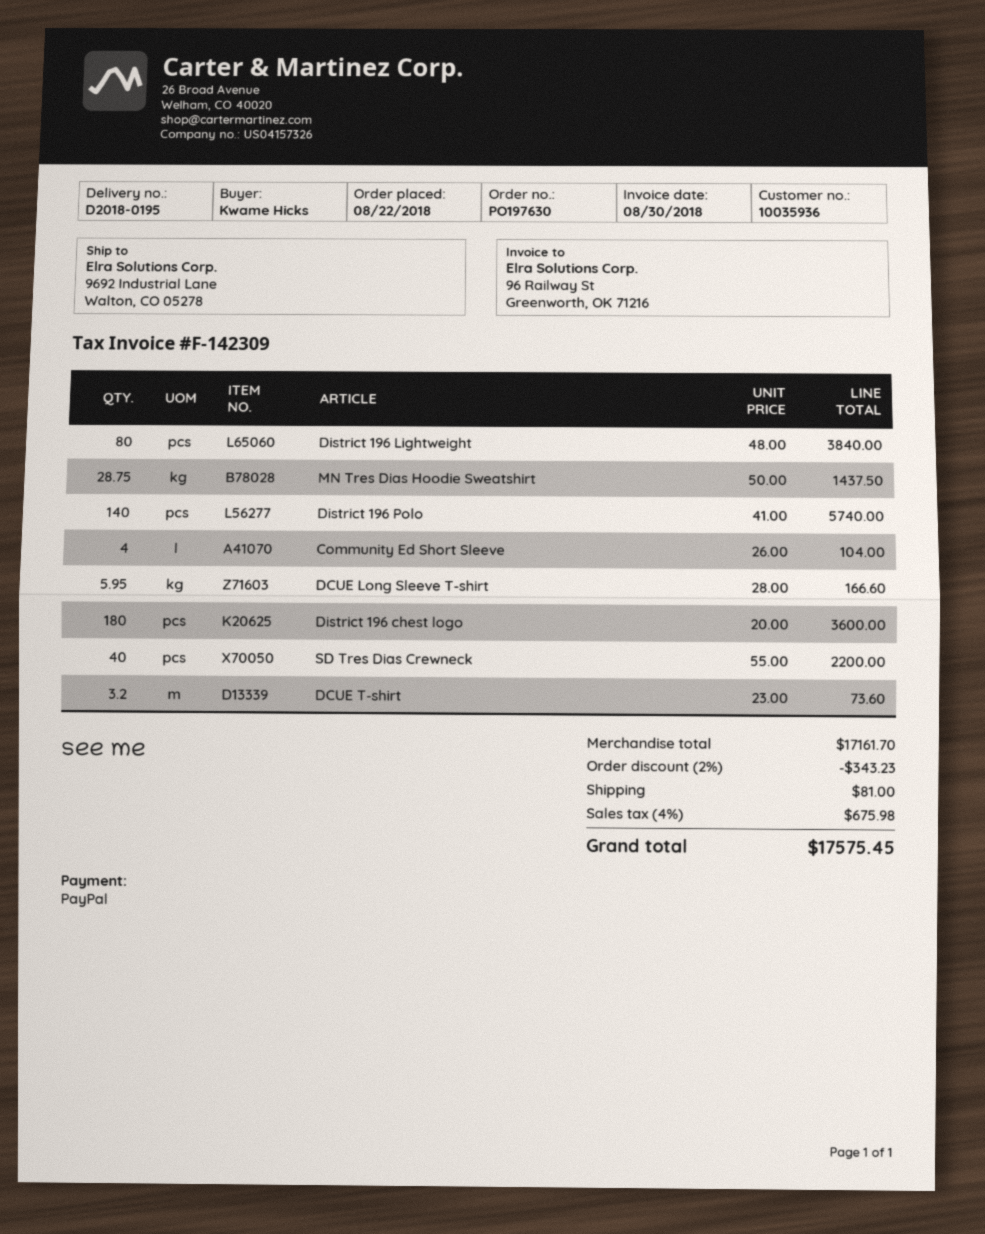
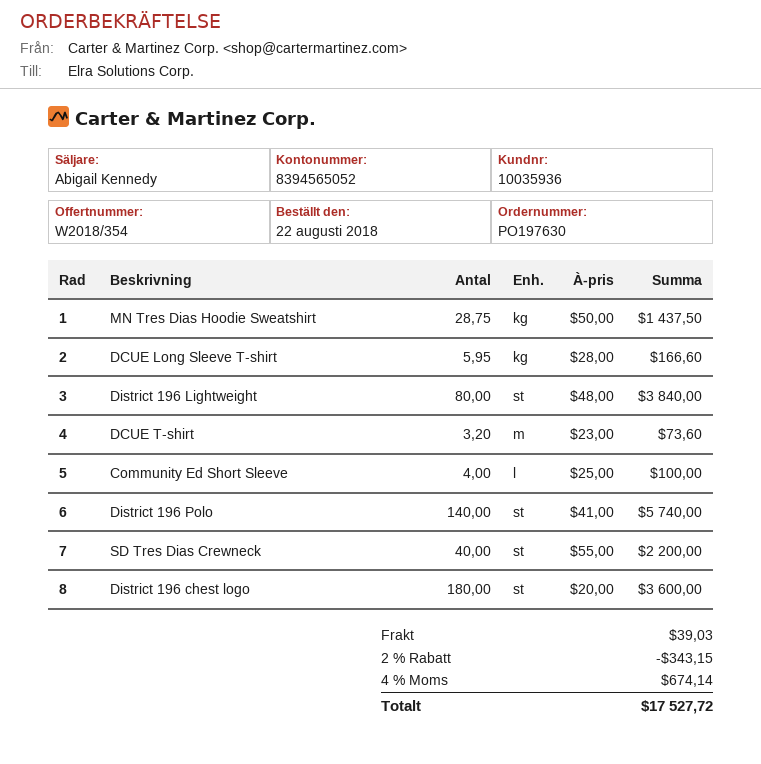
Community Ed Short Sleeve: 4 x 26.00 = 104.00 -> 4 x 25.00 = 100.00
discount: 2% = 343.23 -> 2% = 343.15
shipping: 81.00 -> 39.03
tax: 4% = 675.98 -> 4% = 674.14
total: 17575.45 -> 17527.72

